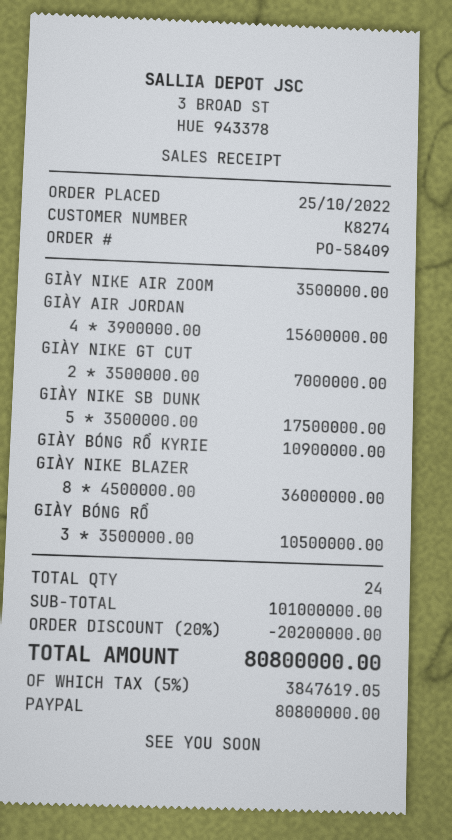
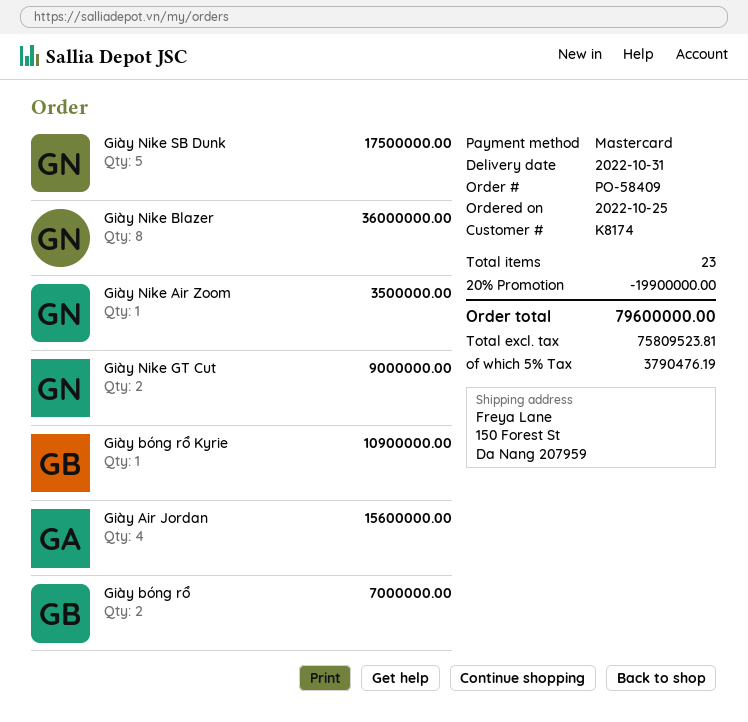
customer number: K8274 -> K8174
payment method: PayPal -> Mastercard
GIÀY NIKE GT CUT: 2 for 7000000.00 -> 2 for 9000000.00
GIÀY BÓNG RỔ: 3 for 10500000.00 -> 2 for 7000000.00
total quantity: 24 -> 23
discount: 20% = 20200000.00 -> 20% = 19900000.00
tax: 5% = 3847619.05 -> 5% = 3790476.19
total: 80800000.00 -> 79600000.00

